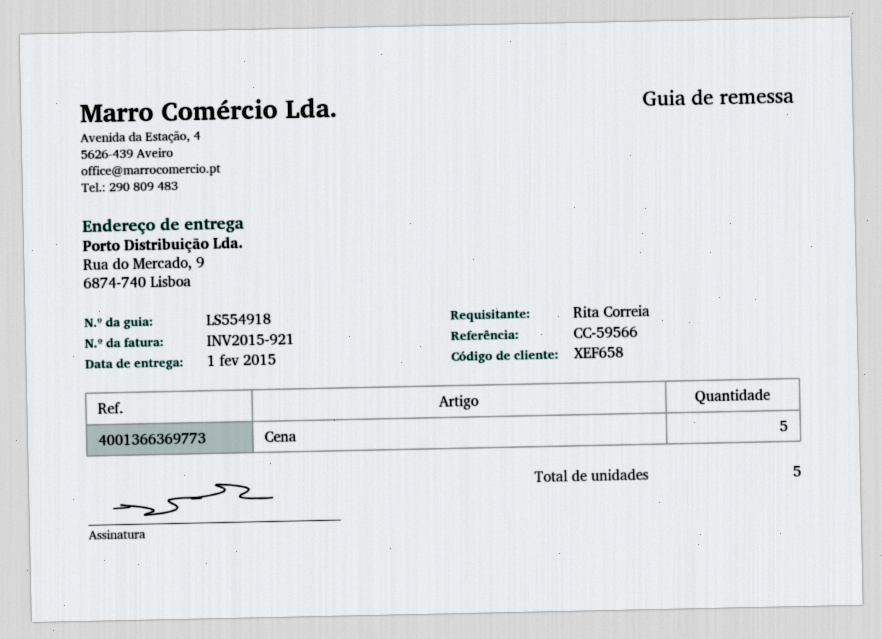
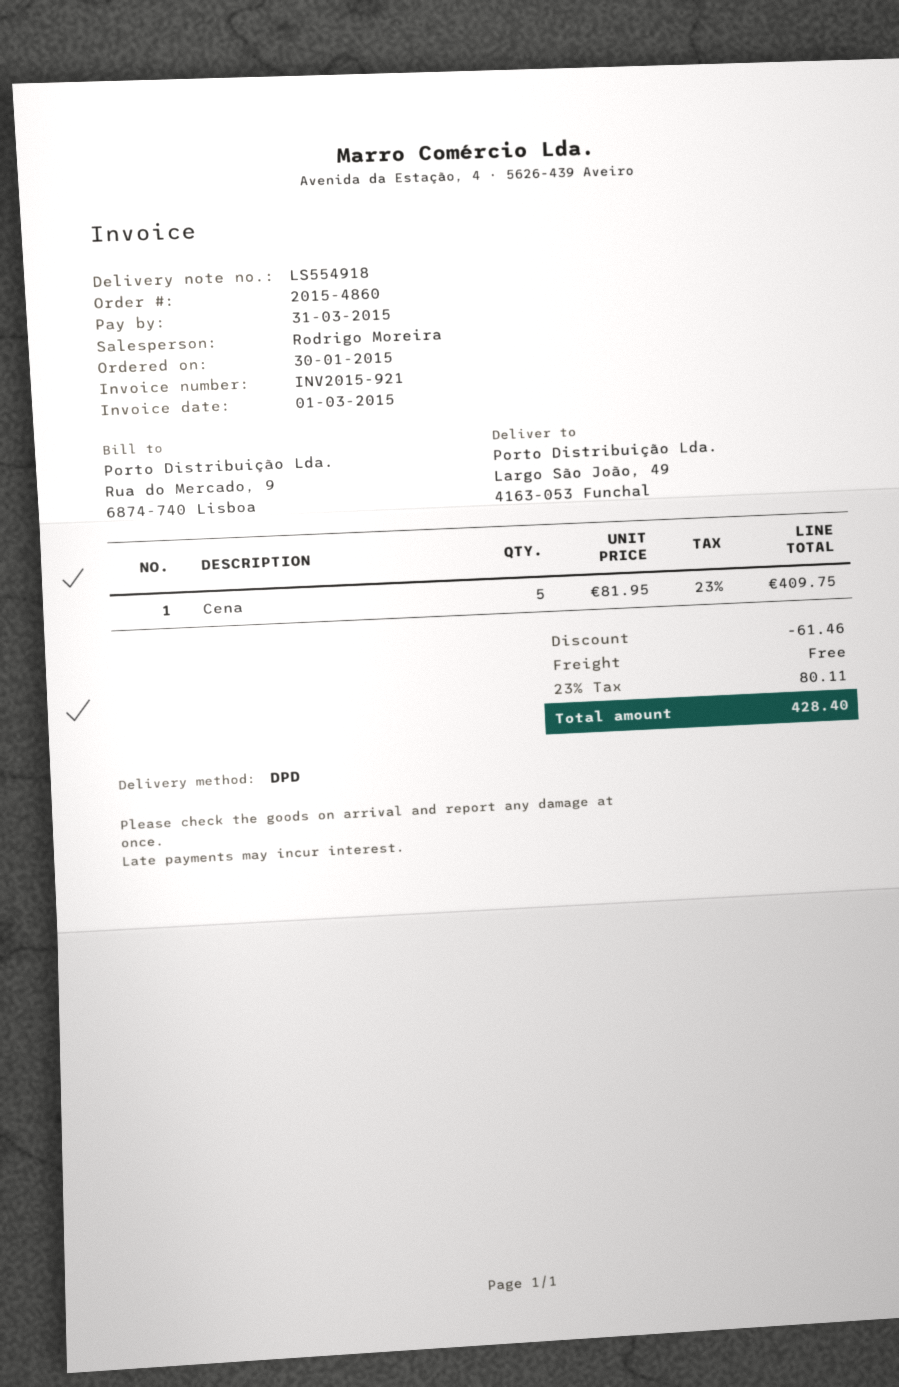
ship to: Rua do Mercado, 9, 6874-740 Lisboa -> Largo São João, 49, 4163-053 Funchal

